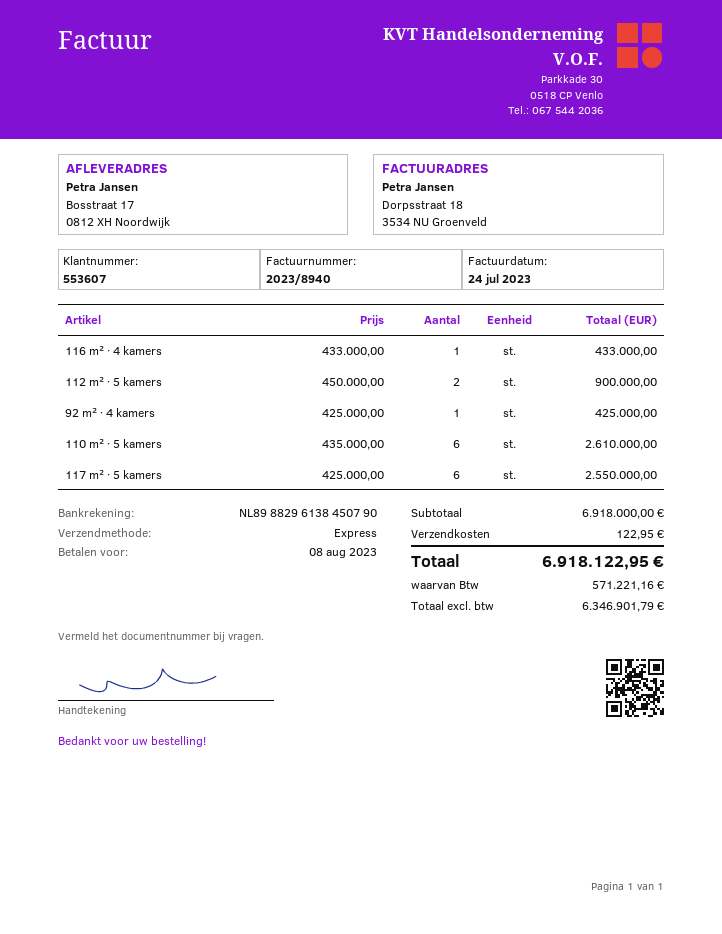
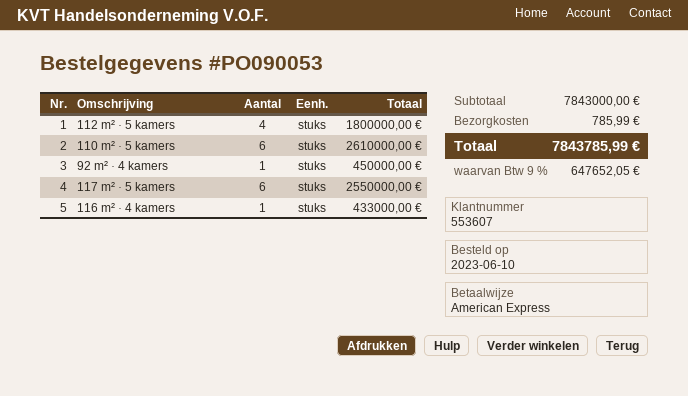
112 m² · 5 kamers: 2 for 900000.00 -> 4 for 1800000.00
92 m² · 4 kamers: 1 for 425000.00 -> 1 for 450000.00
subtotal: 6918000.00 -> 7843000.00
shipping: 122.95 -> 785.99
tax: 571221.16 -> 647652.05
total: 6918122.95 -> 7843785.99

